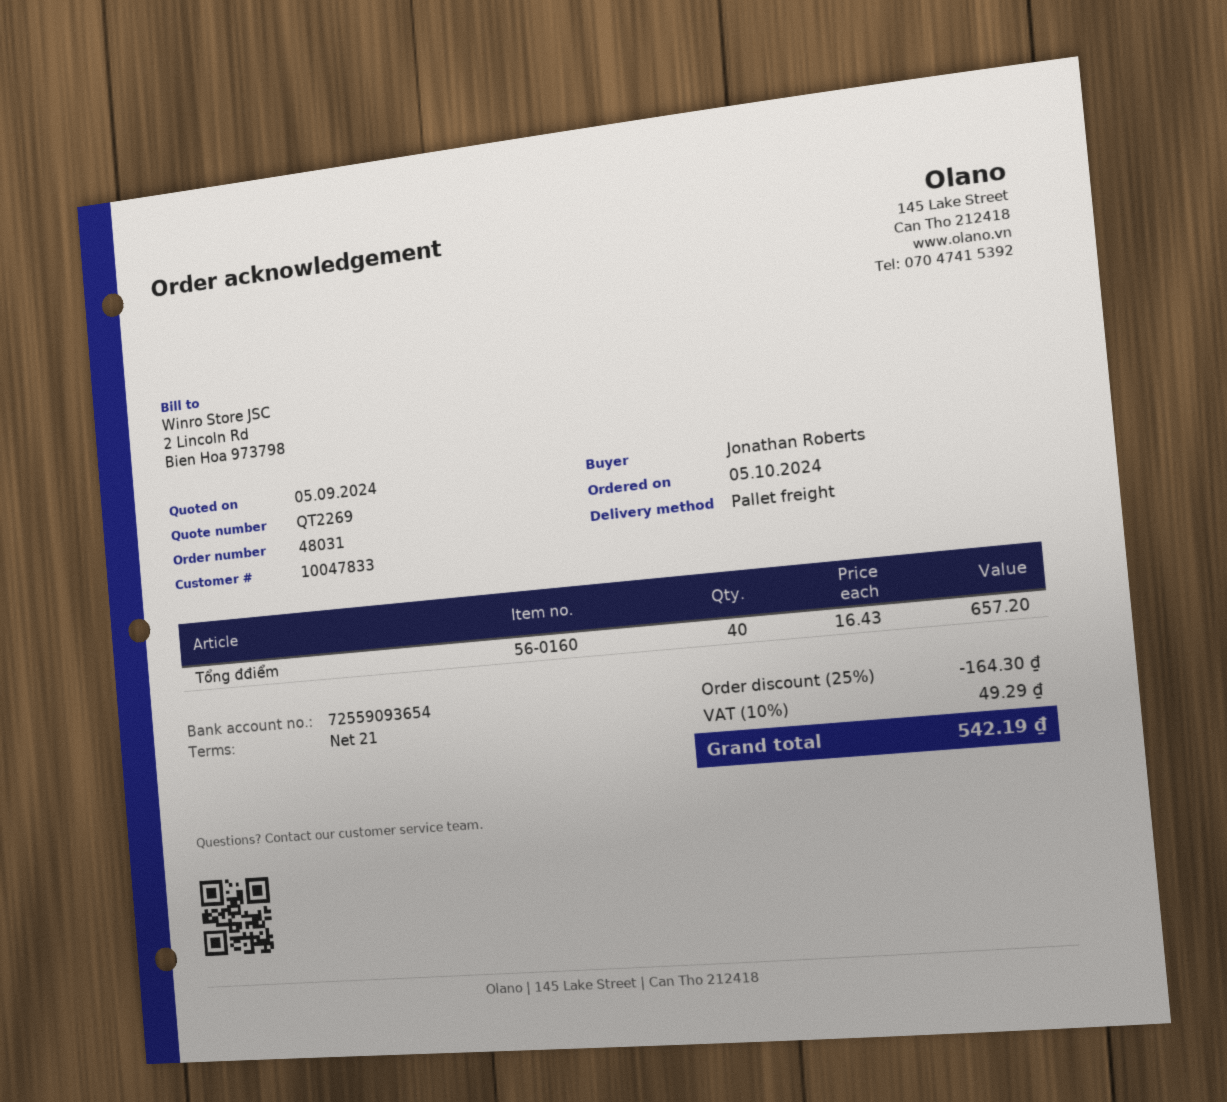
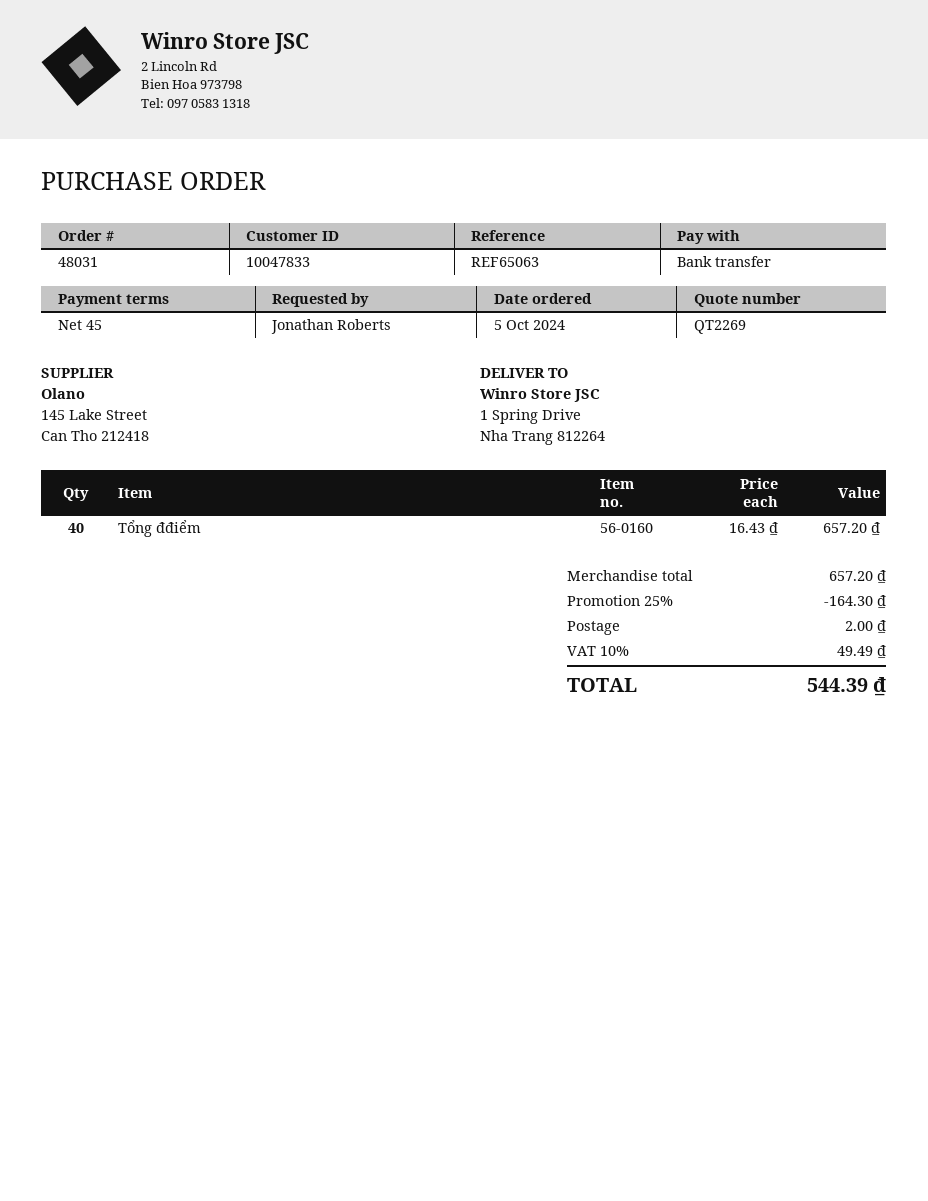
payment terms: 21 days -> 45 days
shipping: none -> 2.00
tax: 10% = 49.29 -> 10% = 49.49
total: 542.19 -> 544.39

